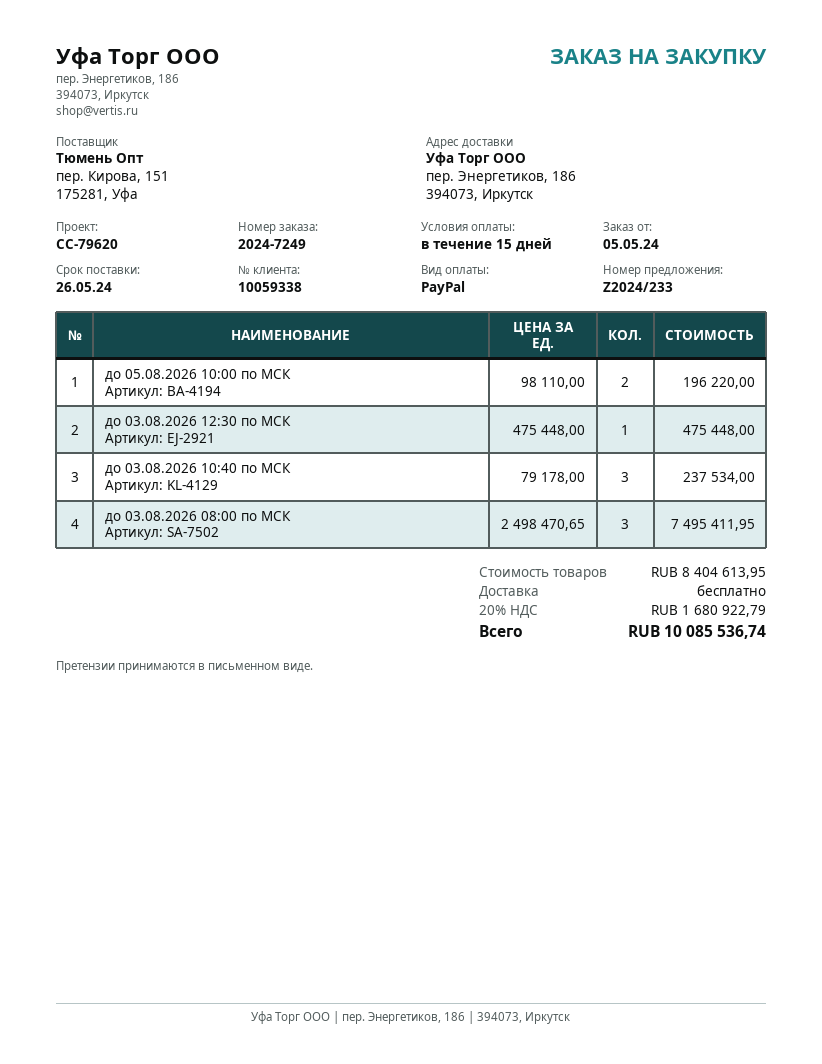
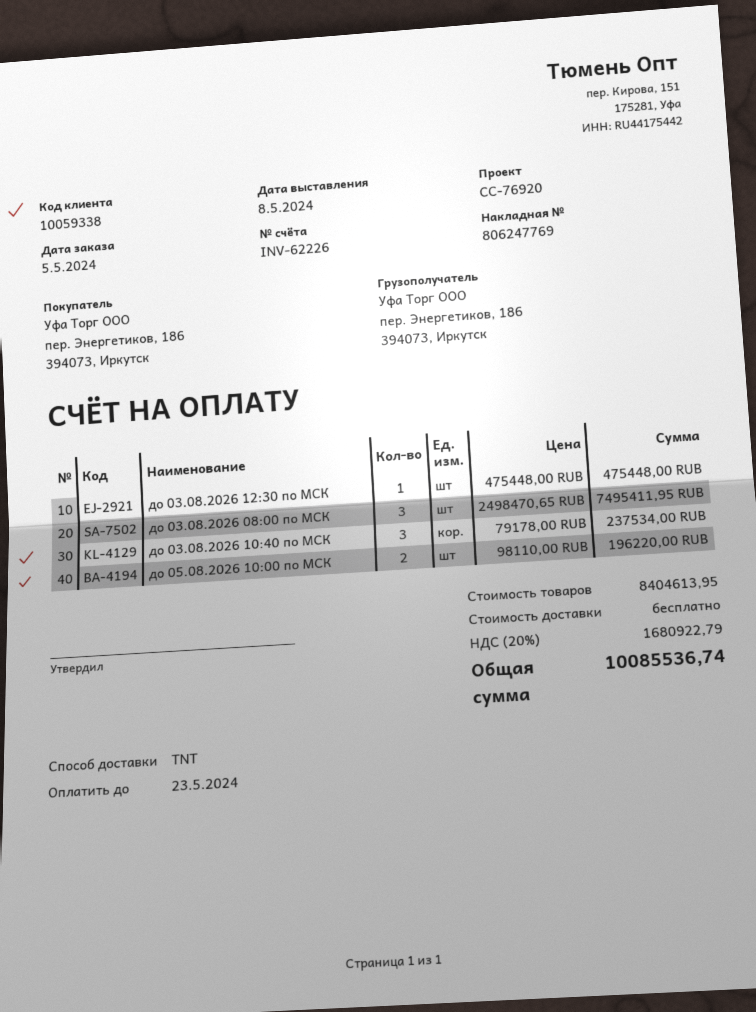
reference: CC-79620 -> CC-76920

